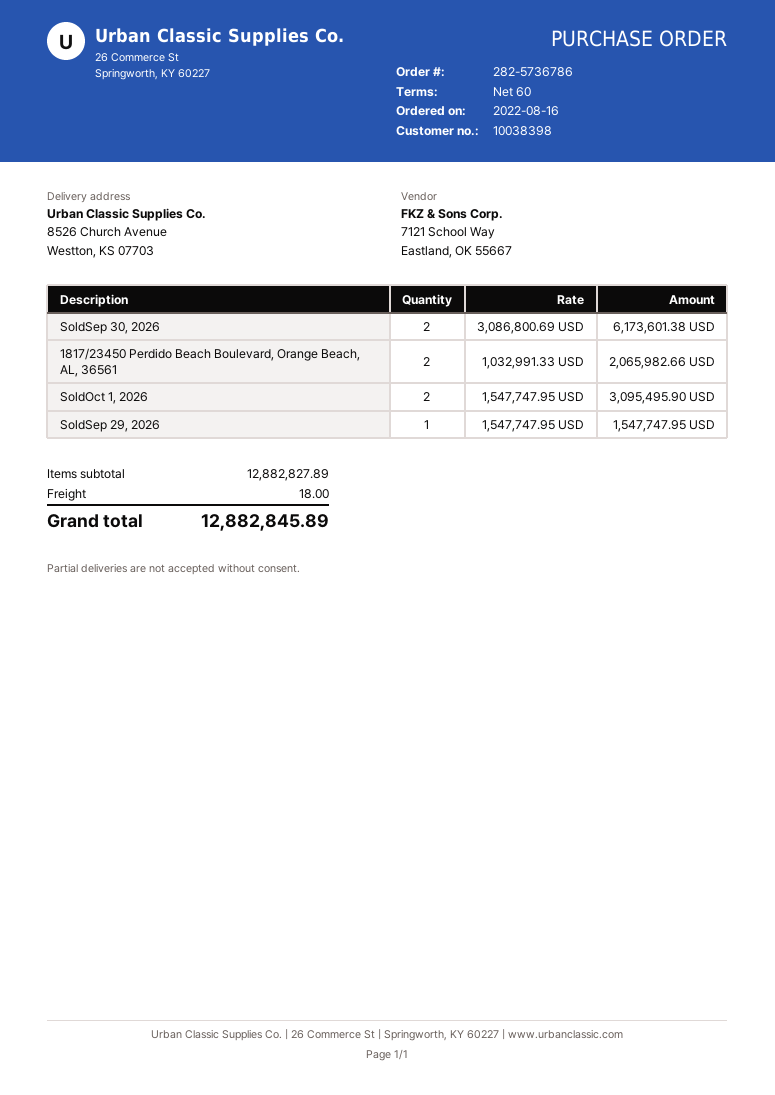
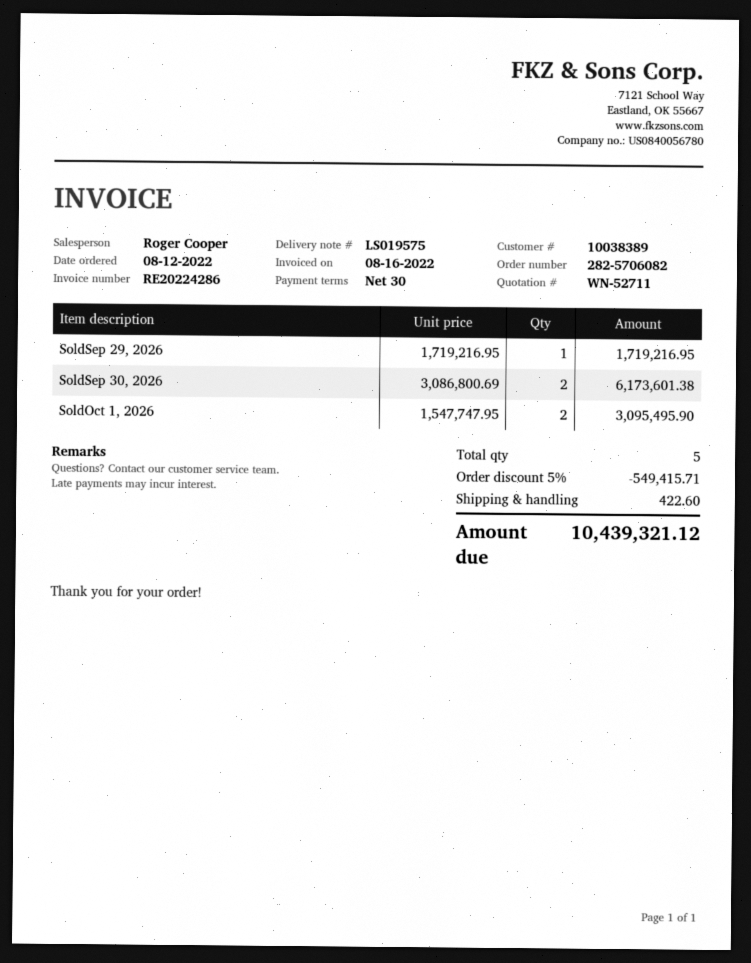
order number: 282-5736786 -> 282-5706082
order date: 2022-08-16 -> 2022-08-12
payment terms: 60 days -> 30 days
customer number: 10038398 -> 10038389
1817/23450 Perdido Beach Boulevard, Orange Beach, AL, 36561: 2 x 1032991.33 = 2065982.66 -> none
SoldSep 29, 2026: 1 x 1547747.95 = 1547747.95 -> 1 x 1719216.95 = 1719216.95
discount: none -> 5% = 549415.71
shipping: 18.00 -> 422.60
total: 12882845.89 -> 10439321.12

